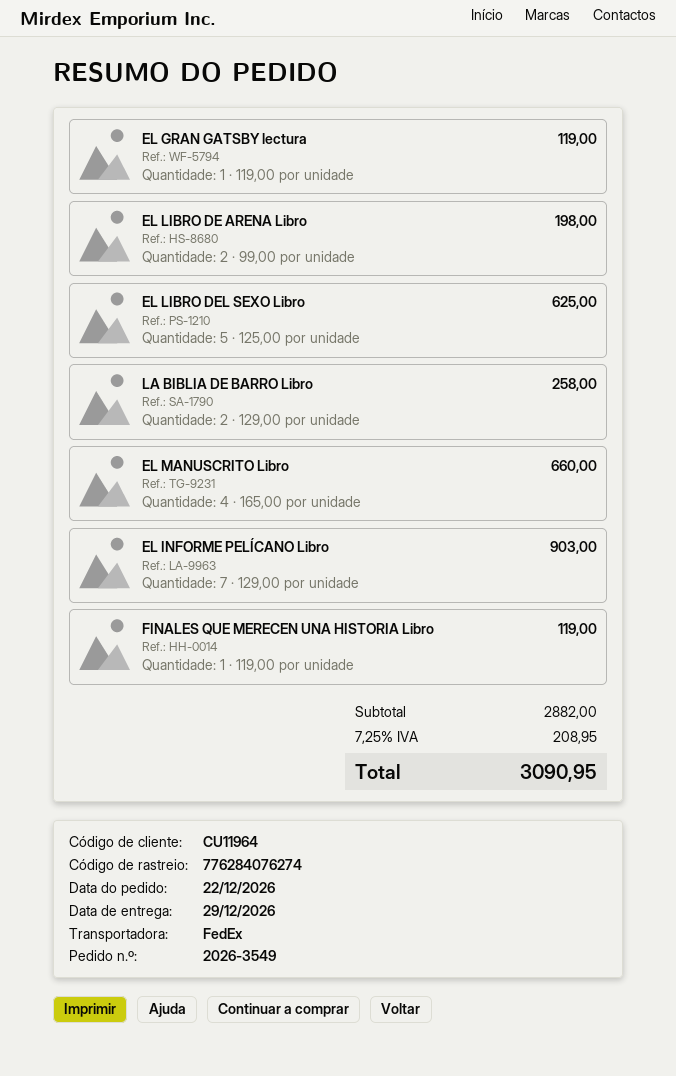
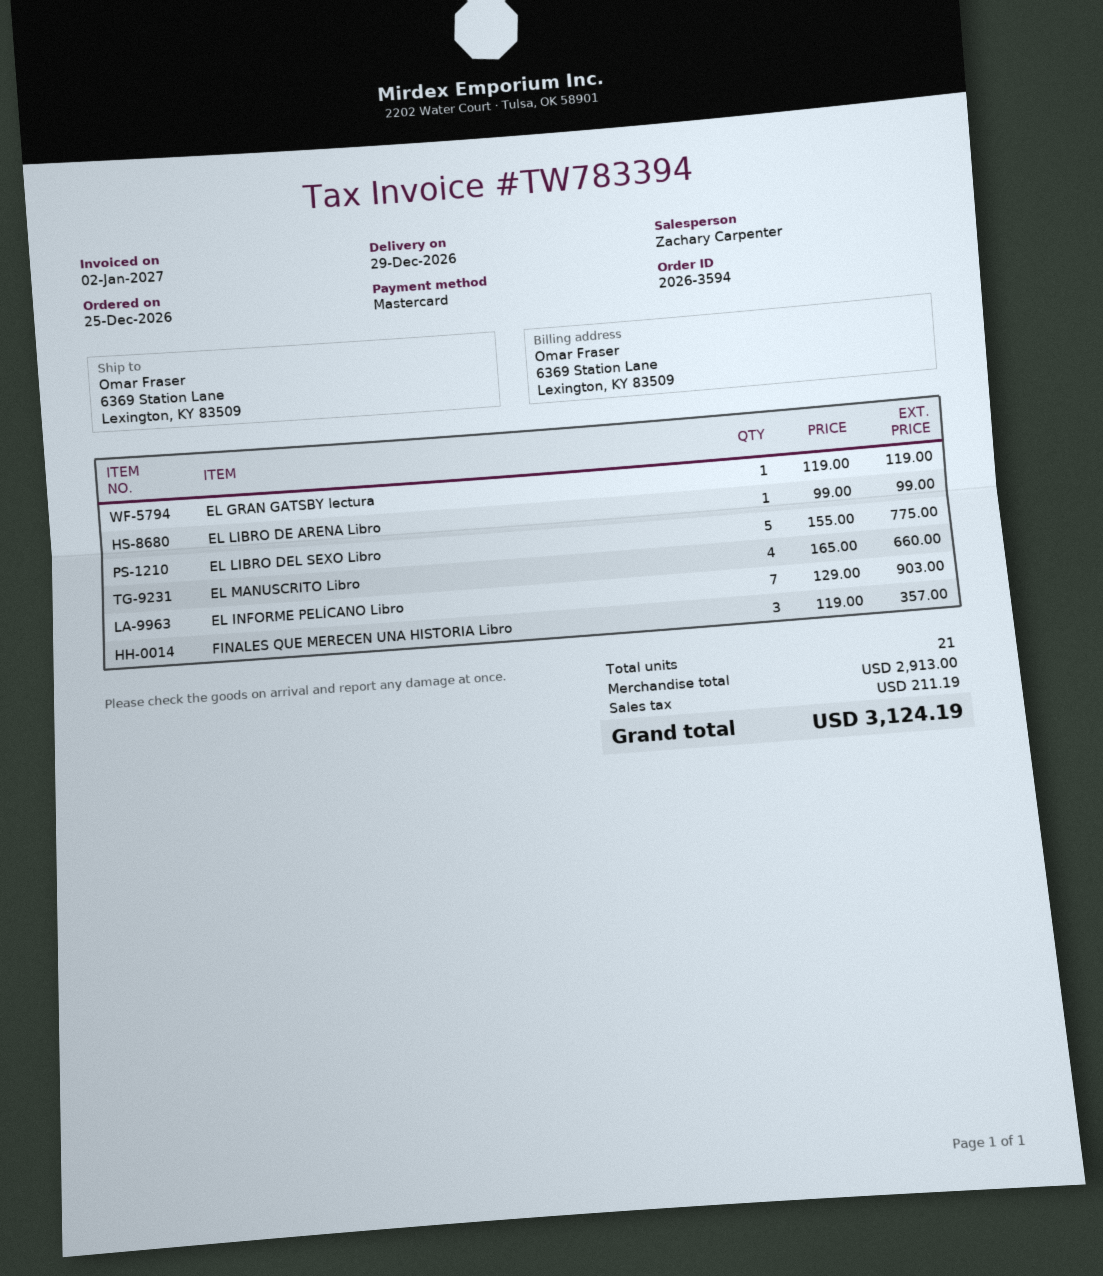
order number: 2026-3549 -> 2026-3594
order date: 2026-12-22 -> 2026-12-25
EL LIBRO DE ARENA Libro: 2 x 99.00 = 198.00 -> 1 x 99.00 = 99.00
EL LIBRO DEL SEXO Libro: 5 x 125.00 = 625.00 -> 5 x 155.00 = 775.00
LA BIBLIA DE BARRO Libro: 2 x 129.00 = 258.00 -> none
FINALES QUE MERECEN UNA HISTORIA Libro: 1 x 119.00 = 119.00 -> 3 x 119.00 = 357.00
subtotal: 2882.00 -> 2913.00
tax: 208.95 -> 211.19
total: 3090.95 -> 3124.19

